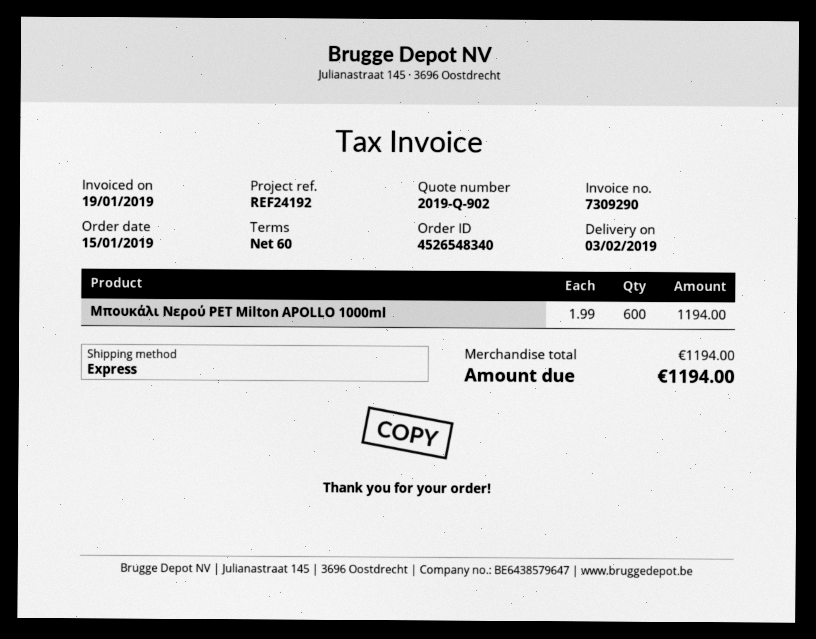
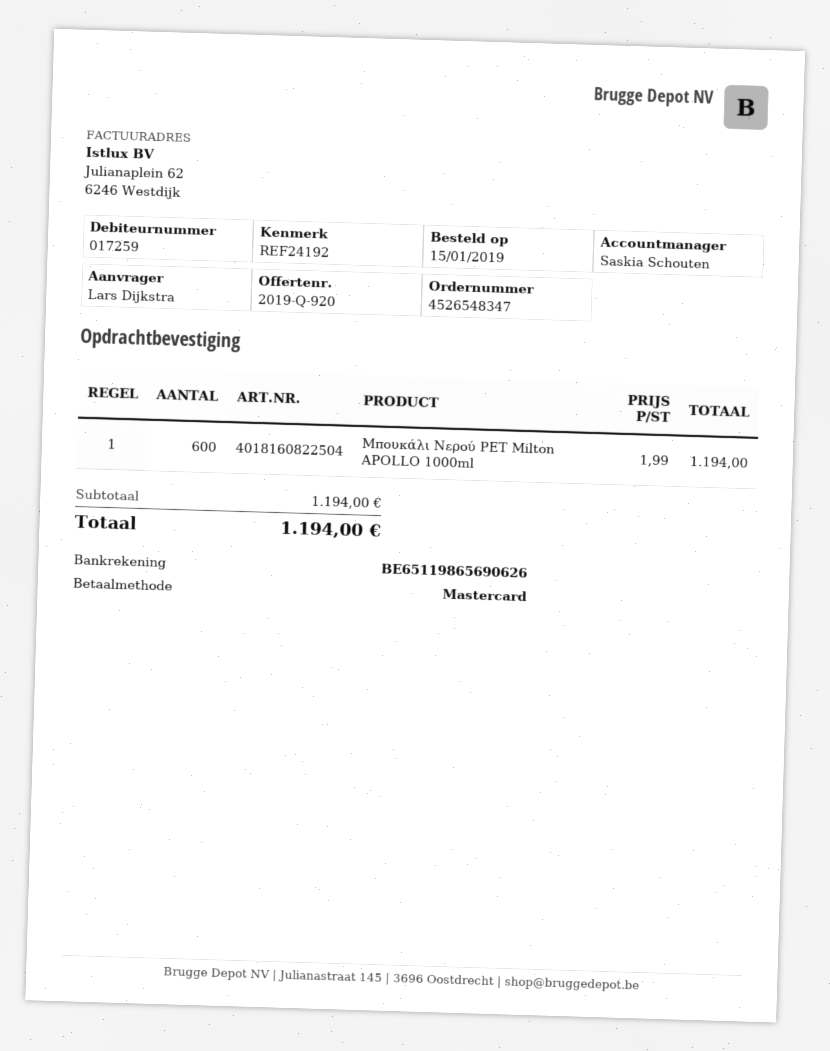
quote number: 2019-Q-902 -> 2019-Q-920
order number: 4526548340 -> 4526548347

